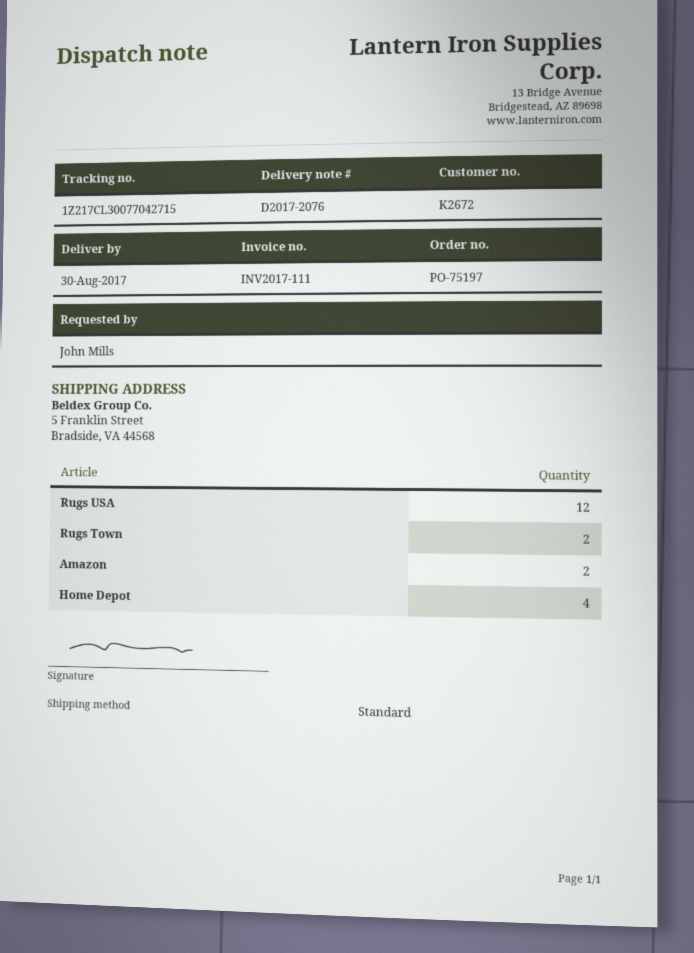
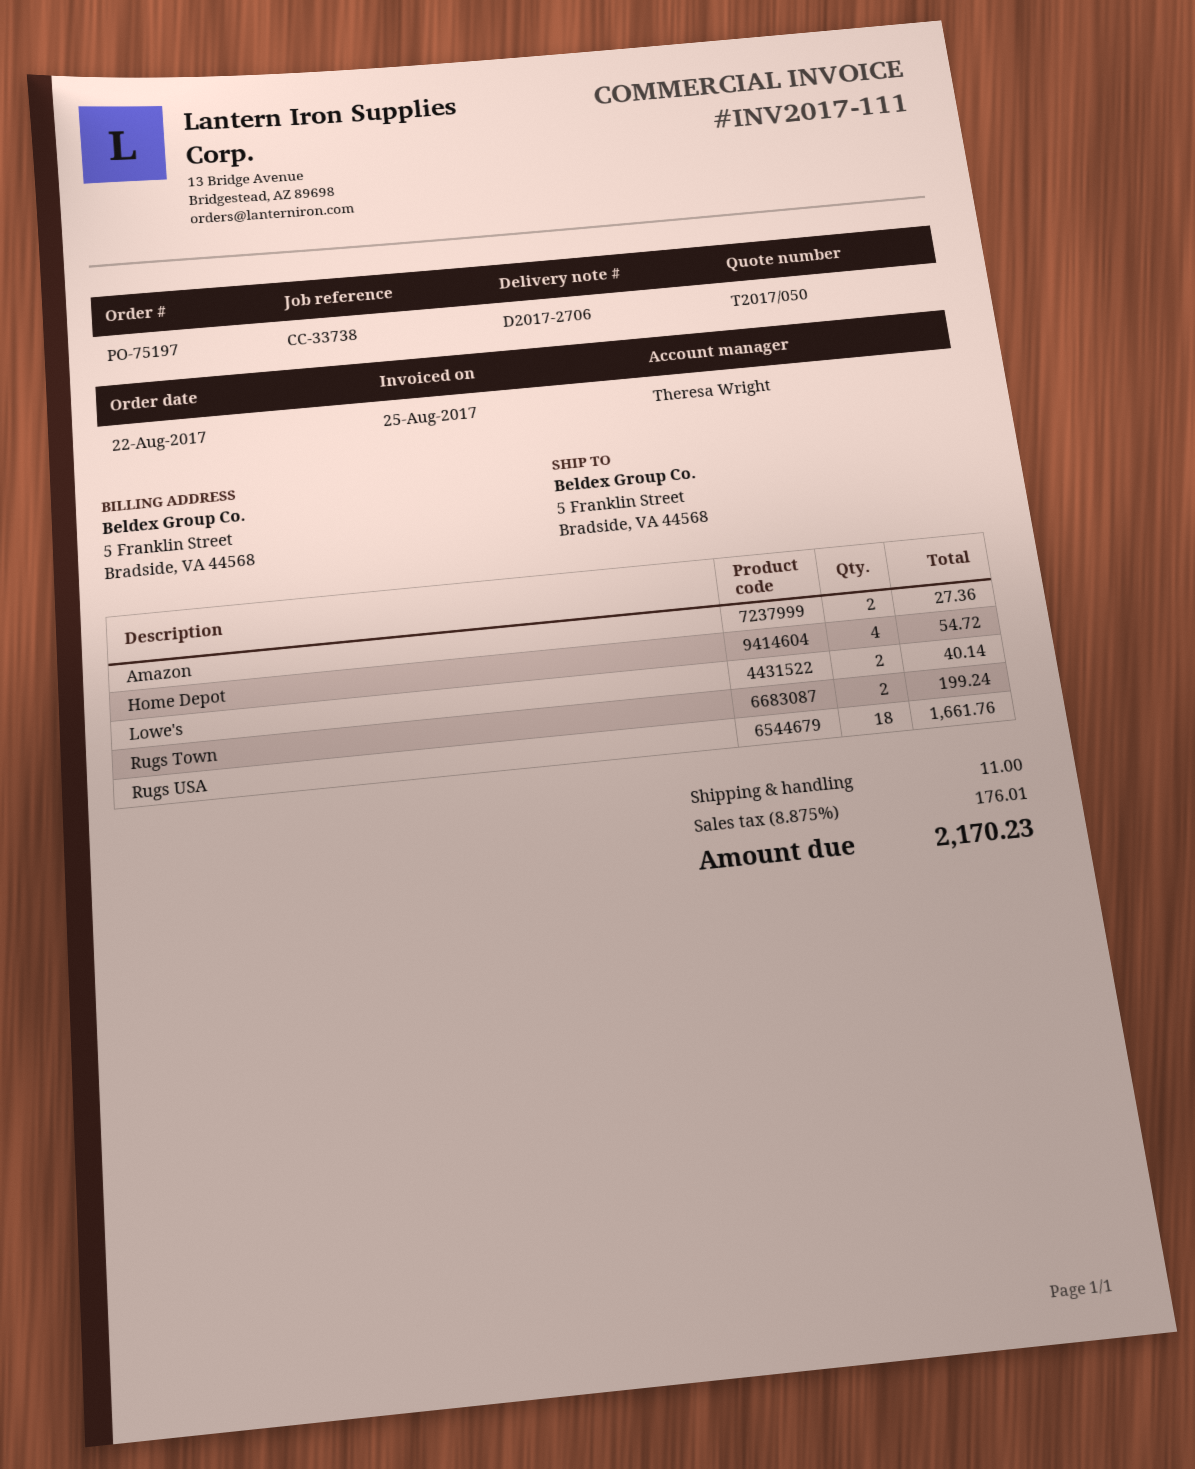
delivery note number: D2017-2076 -> D2017-2706
Rugs USA: 12 -> 18
Lowe's: none -> 2

